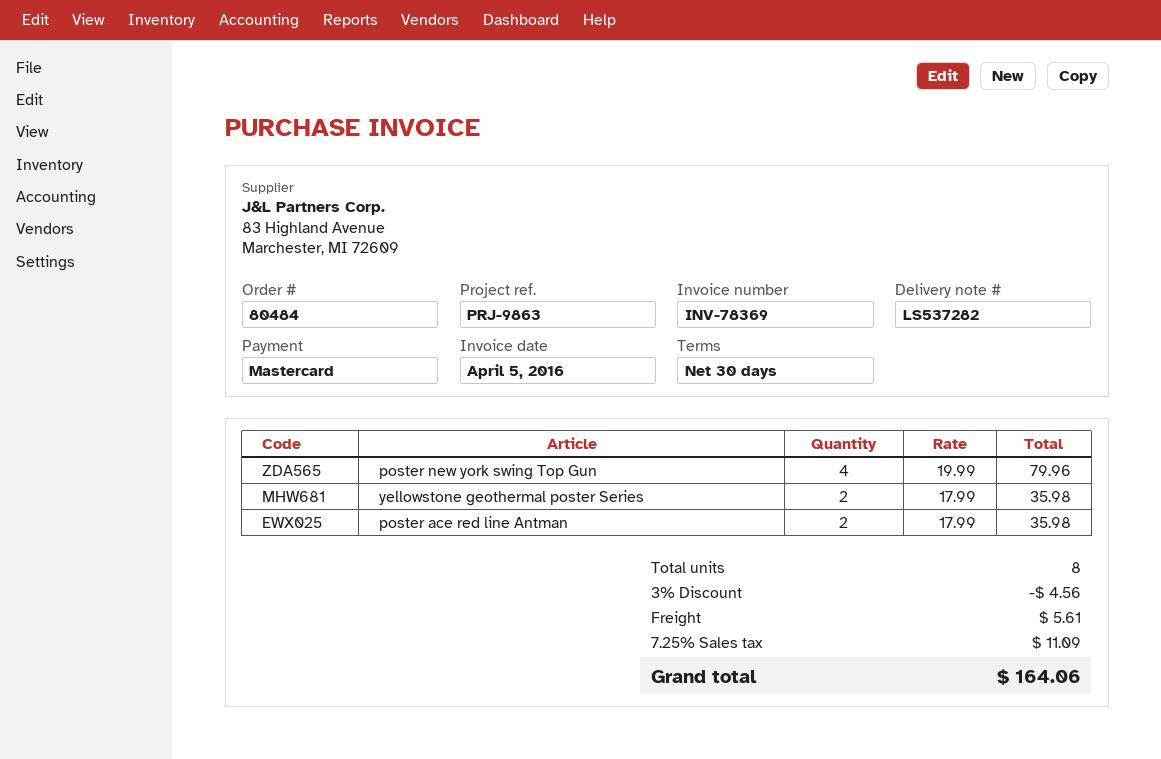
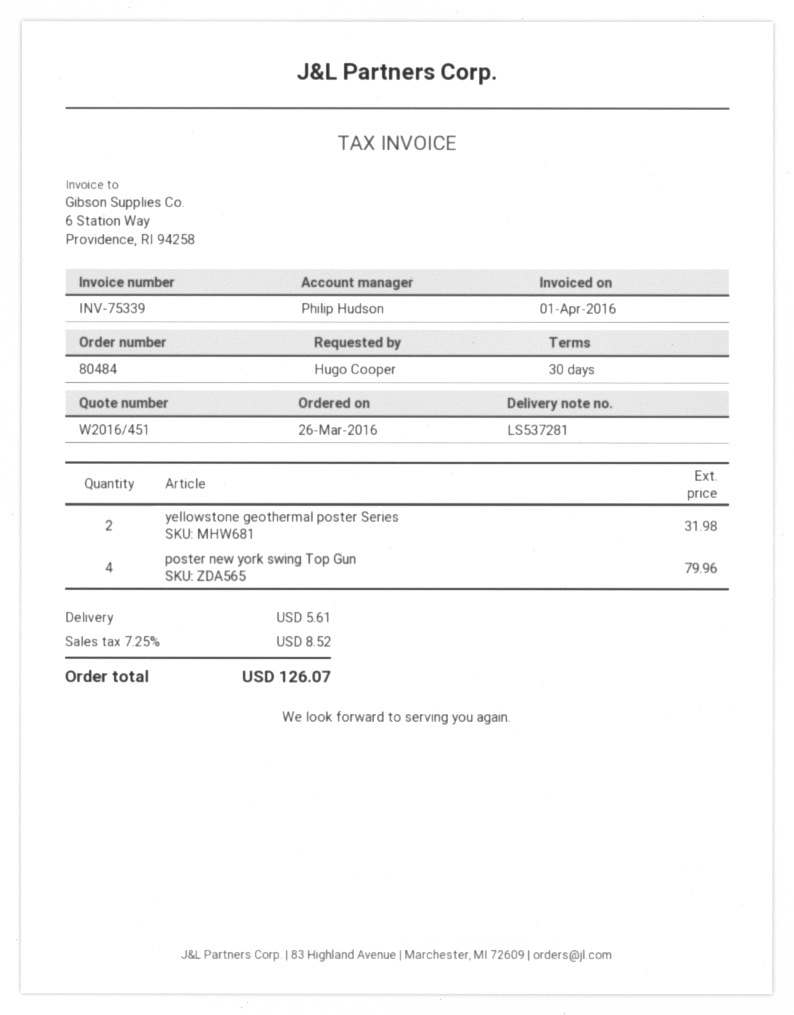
delivery note number: LS537282 -> LS537281
invoice number: INV-78369 -> INV-75339
invoice date: 2016-04-05 -> 2016-04-01
yellowstone geothermal poster Series: 2 for 35.98 -> 2 for 31.98
poster ace red line Antman: 2 for 35.98 -> none
discount: 3% = 4.56 -> none
tax: 7.25% = 11.09 -> 7.25% = 8.52
total: 164.06 -> 126.07

